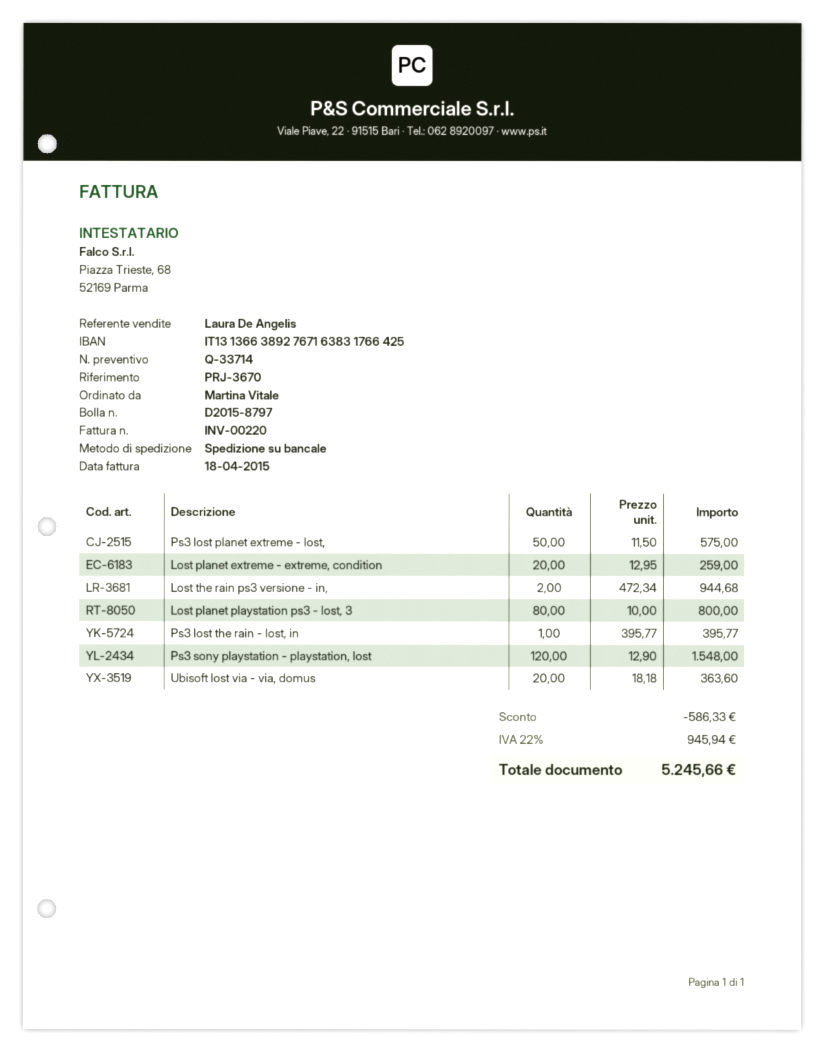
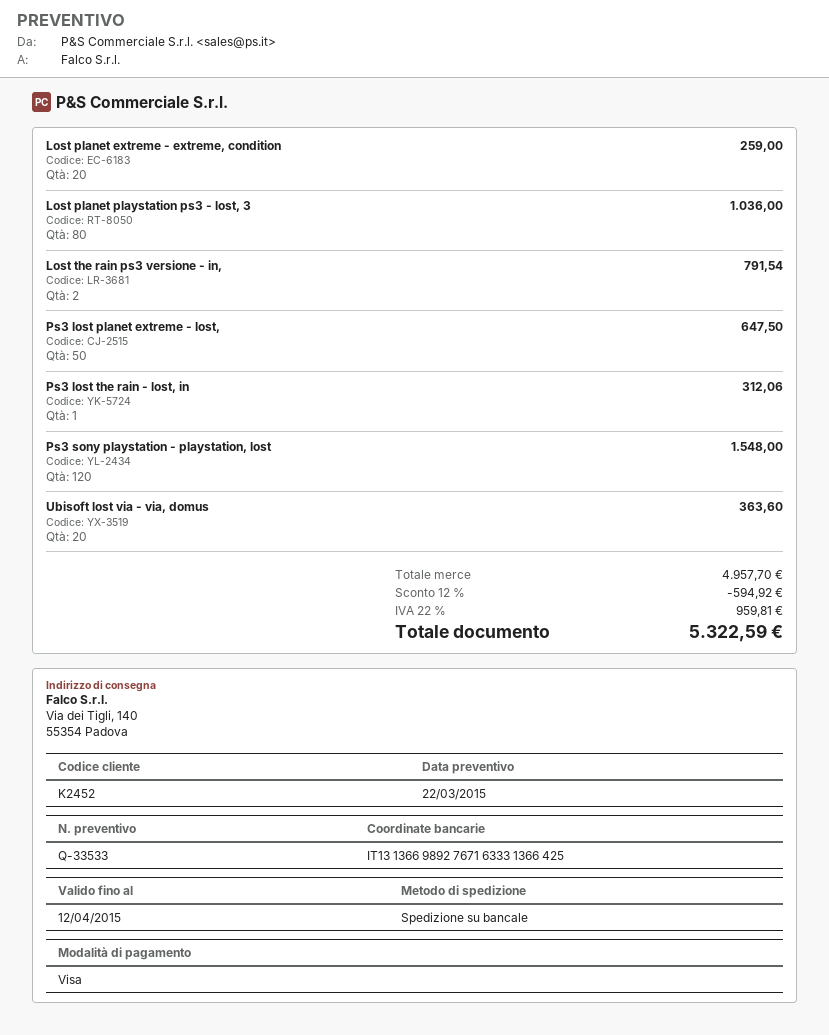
quote number: Q-33714 -> Q-33533
bank account: IT1313663892767163831766425 -> IT1313669892767163331366425
Ps3 lost planet extreme - lost,: 50 for 575.00 -> 50 for 647.50
Lost the rain ps3 versione - in,: 2 for 944.68 -> 2 for 791.54
Lost planet playstation ps3 - lost, 3: 80 for 800.00 -> 80 for 1036.00
Ps3 lost the rain - lost, in: 1 for 395.77 -> 1 for 312.06
discount: 586.33 -> 594.92
tax: 22% = 945.94 -> 22% = 959.81
total: 5245.66 -> 5322.59

